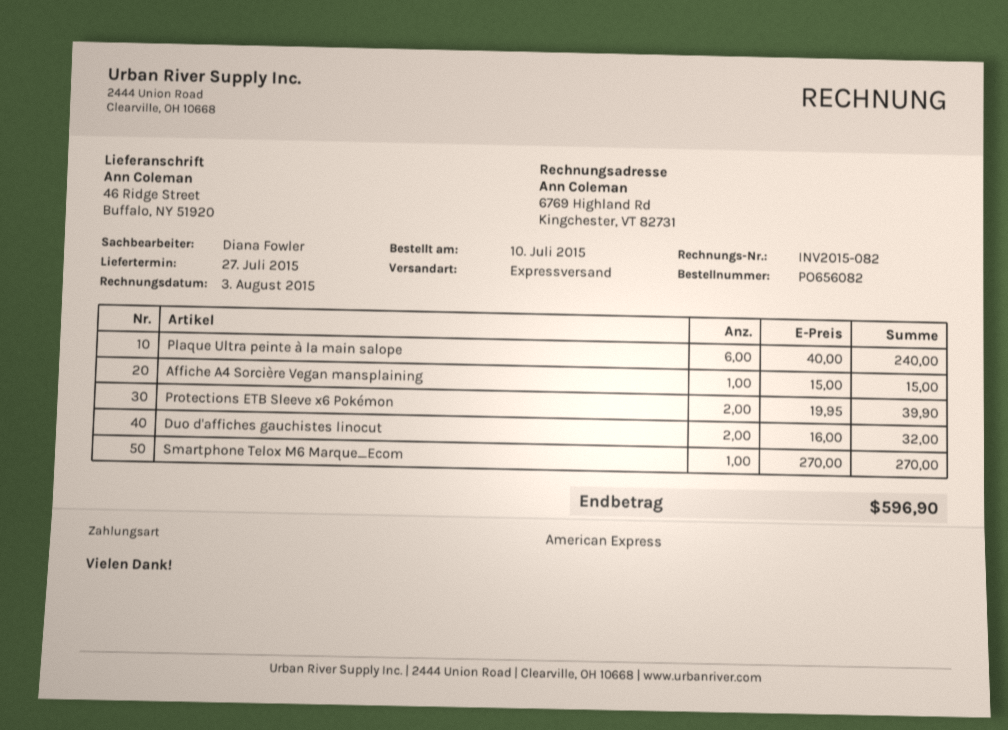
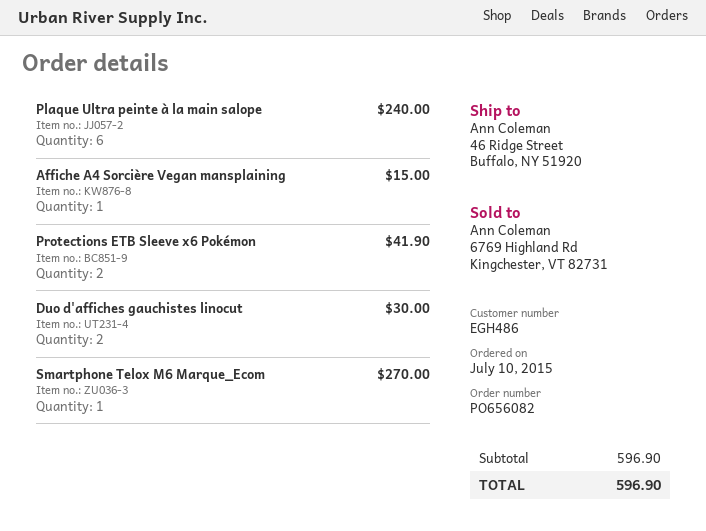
Protections ETB Sleeve x6 Pokémon: 2 for 39.90 -> 2 for 41.90
Duo d'affiches gauchistes linocut: 2 for 32.00 -> 2 for 30.00

